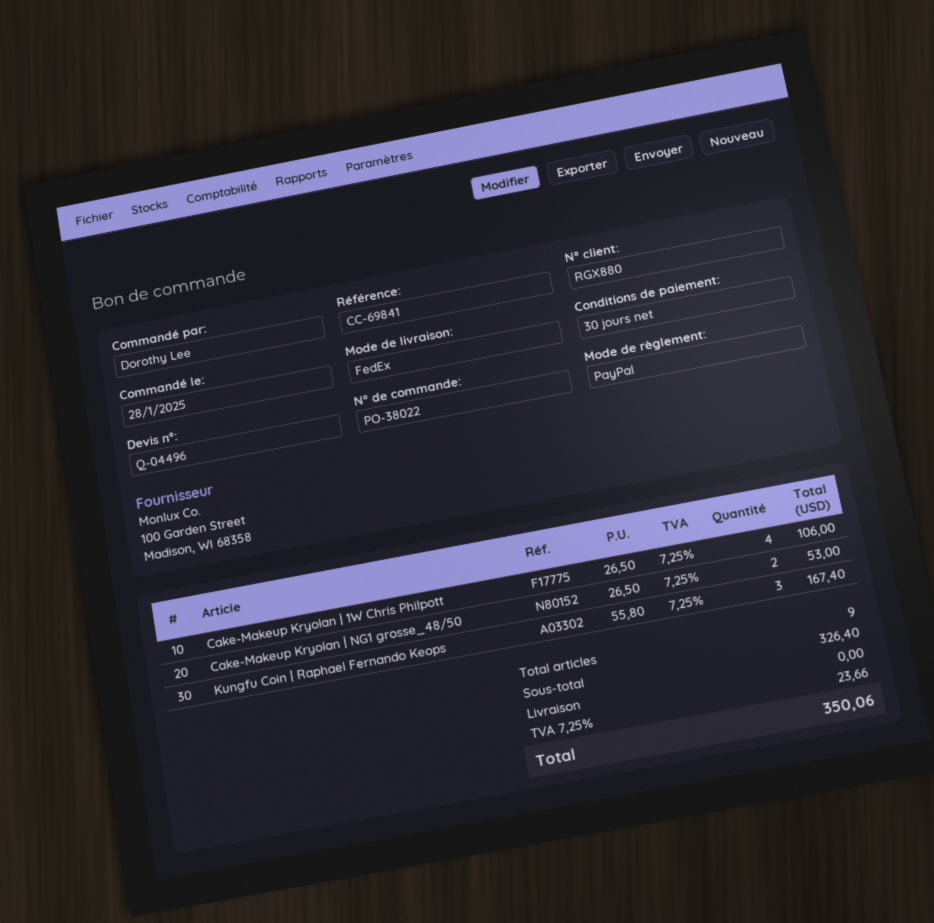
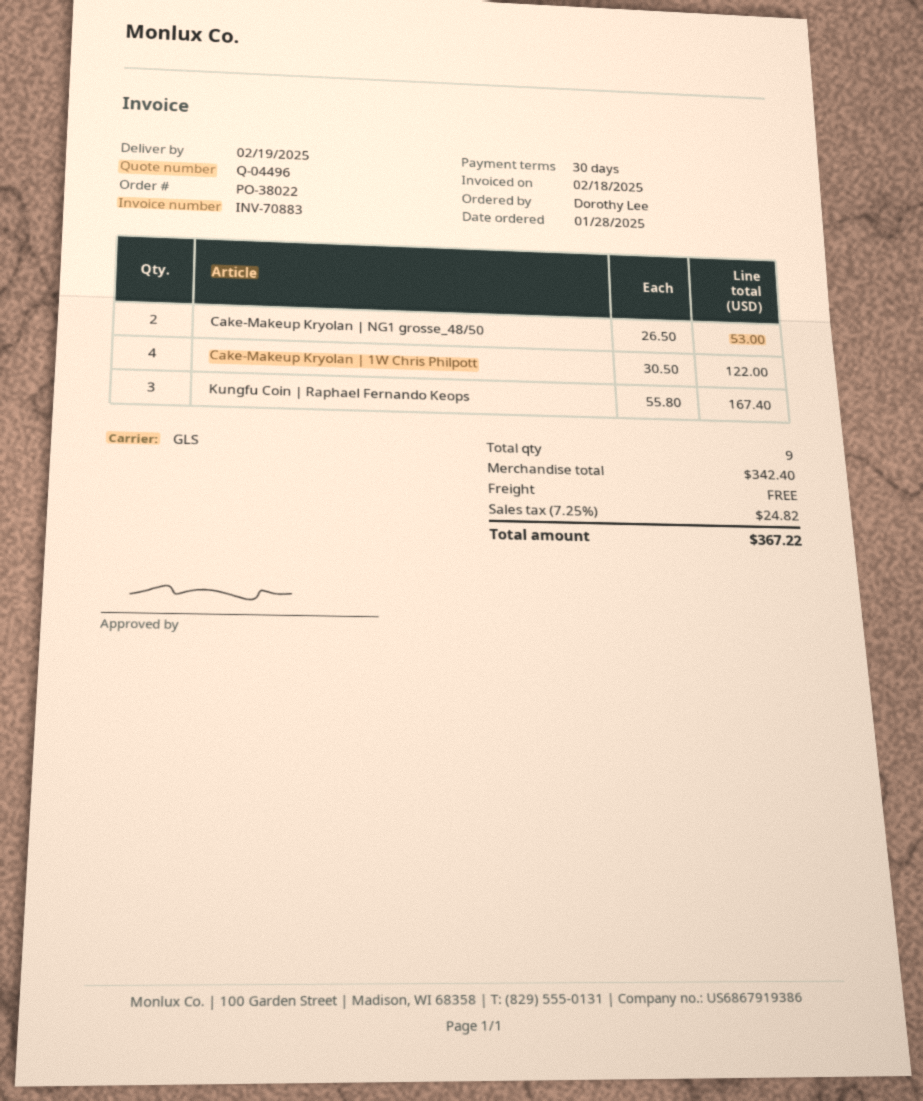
shipping method: FedEx -> GLS
Cake-Makeup Kryolan | 1W Chris Philpott: 4 x 26.50 = 106.00 -> 4 x 30.50 = 122.00
subtotal: 326.40 -> 342.40
tax: 7.25% = 23.66 -> 7.25% = 24.82
total: 350.06 -> 367.22

